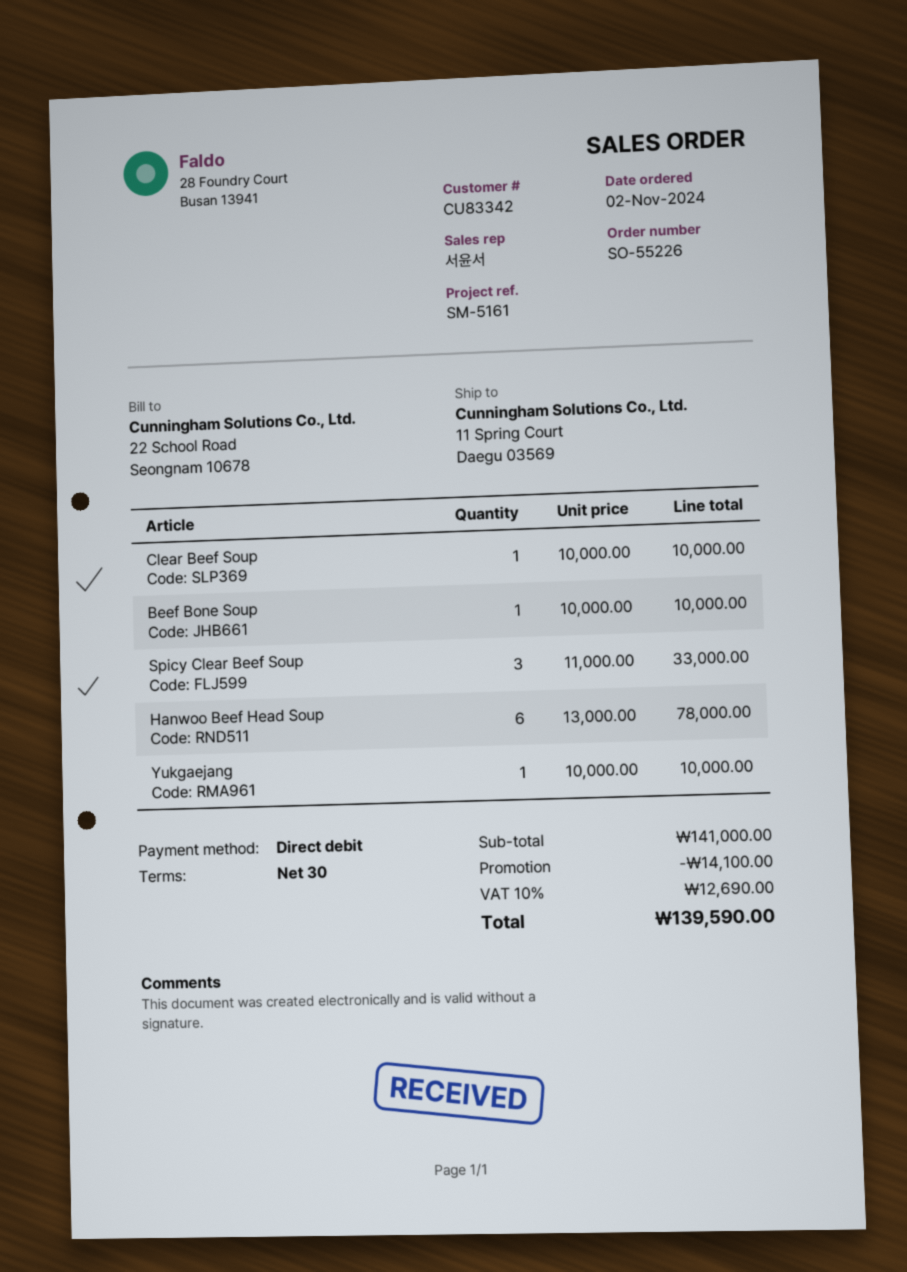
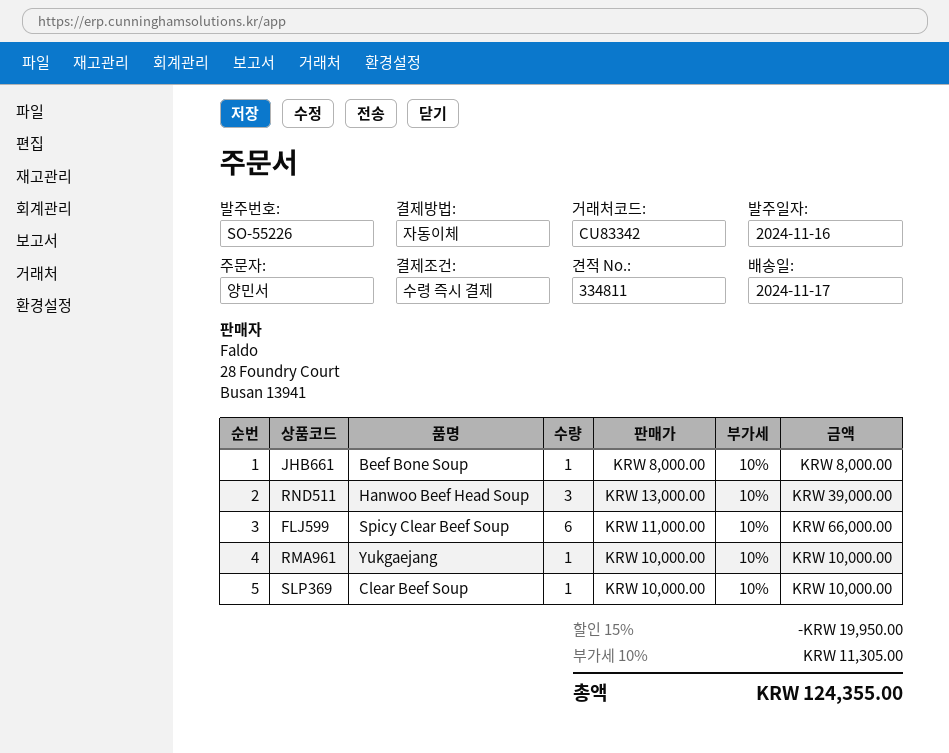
order date: 2024-11-02 -> 2024-11-16
payment terms: 30 days -> on receipt
Beef Bone Soup: 1 x 10000.00 = 10000.00 -> 1 x 8000.00 = 8000.00
Spicy Clear Beef Soup: 3 x 11000.00 = 33000.00 -> 6 x 11000.00 = 66000.00
Hanwoo Beef Head Soup: 6 x 13000.00 = 78000.00 -> 3 x 13000.00 = 39000.00
discount: 14100.00 -> 19950.00
tax: 10% = 12690.00 -> 10% = 11305.00
total: 139590.00 -> 124355.00

